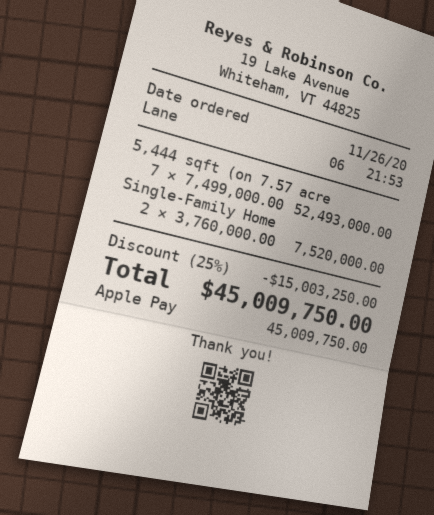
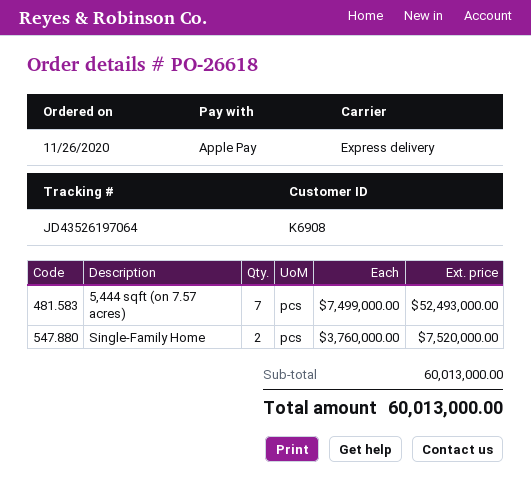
discount: 25% = 15003250.00 -> none
total: 45009750.00 -> 60013000.00

